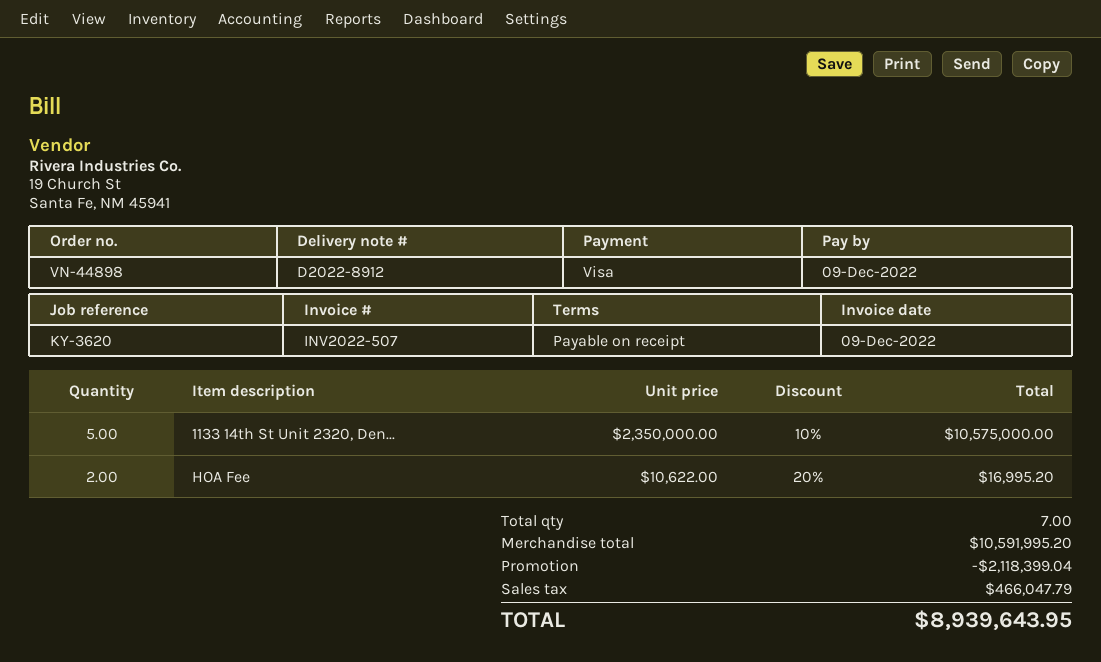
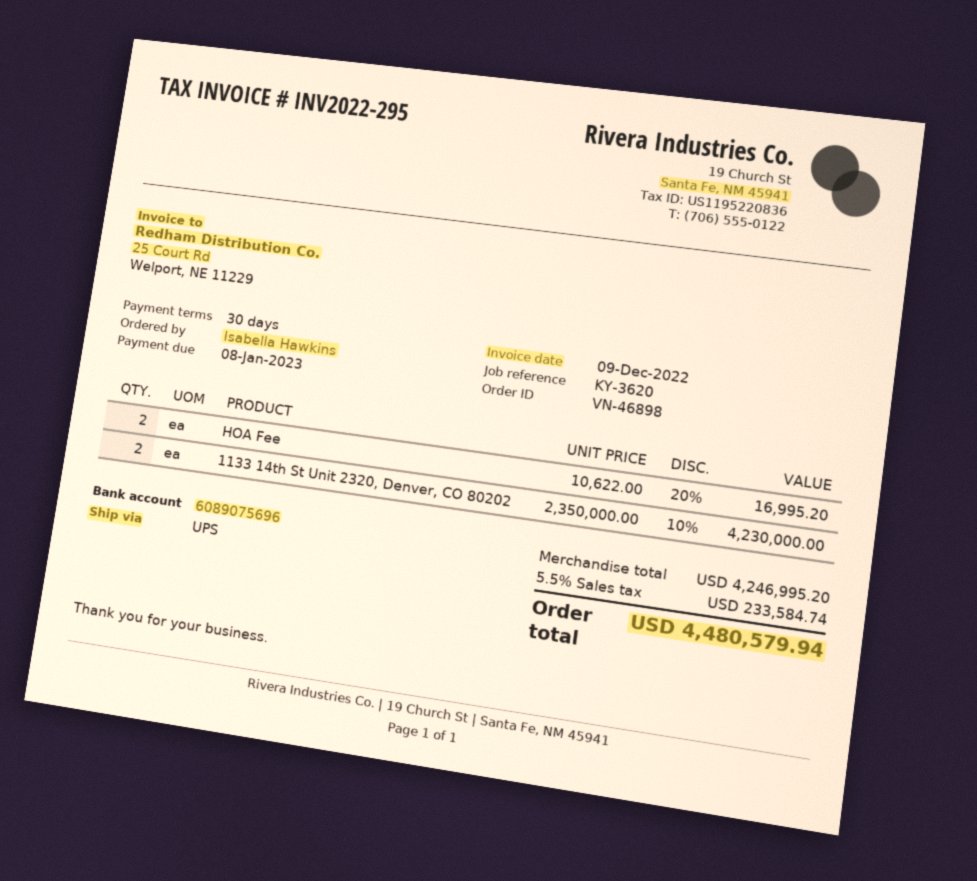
order number: VN-44898 -> VN-46898
invoice number: INV2022-507 -> INV2022-295
payment terms: on receipt -> 30 days
due date: 2022-12-09 -> 2023-01-08
1133 14th St Unit 2320, Den...: 5 x 2350000.00 - 10% = 10575000.00 -> 2 x 2350000.00 - 10% = 4230000.00
subtotal: 10591995.20 -> 4246995.20
discount: 2118399.04 -> none
tax: 466047.79 -> 233584.74
total: 8939643.95 -> 4480579.94

